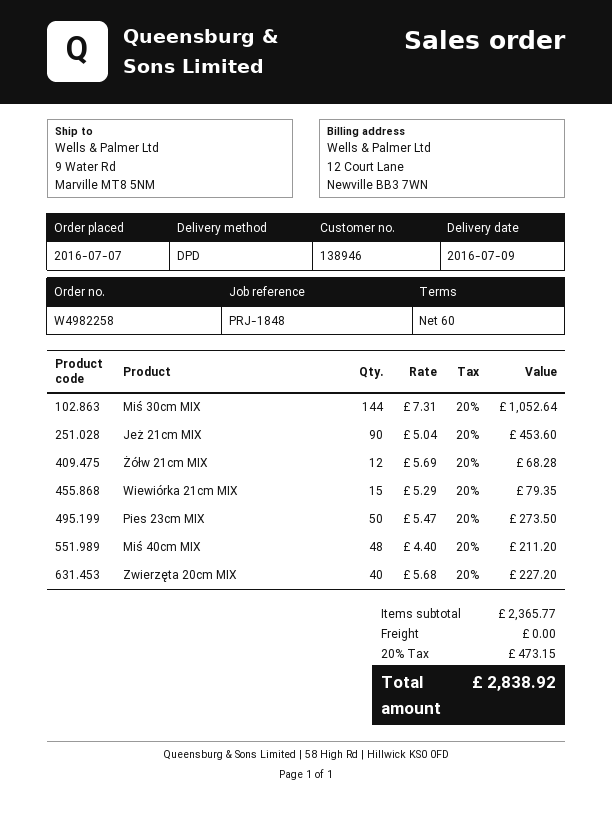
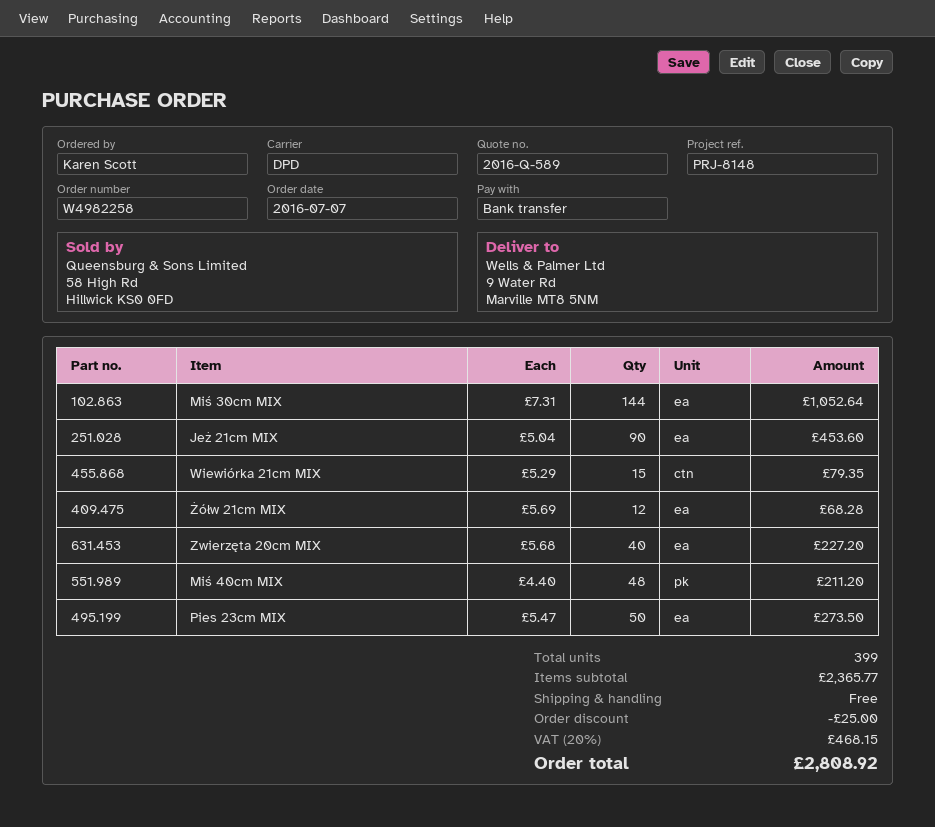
reference: PRJ-1848 -> PRJ-8148
discount: none -> 25.00
tax: 20% = 473.15 -> 20% = 468.15
total: 2838.92 -> 2808.92

